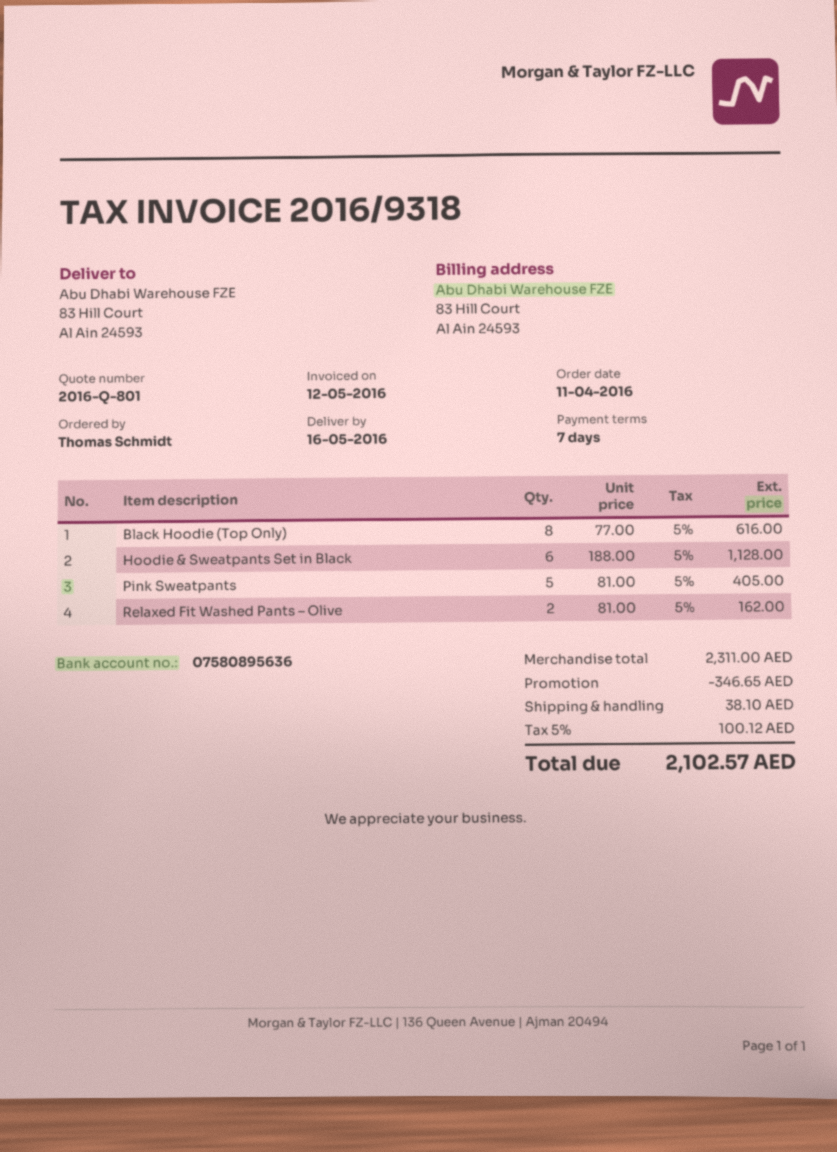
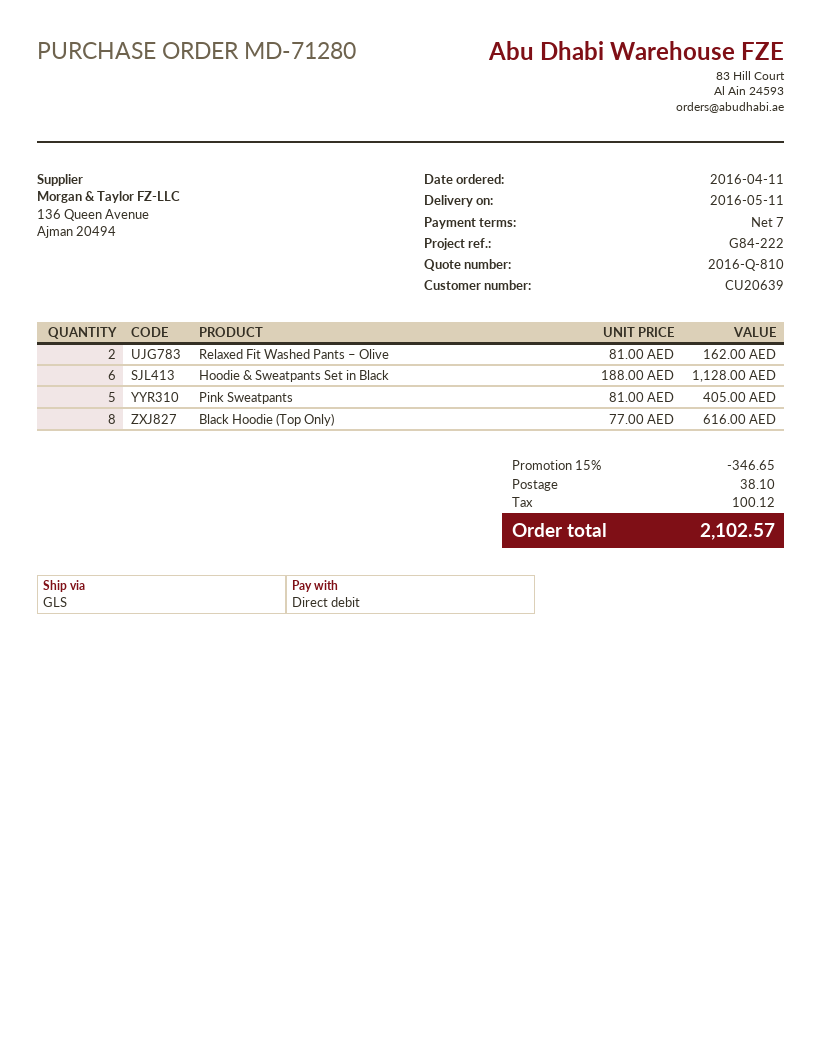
quote number: 2016-Q-801 -> 2016-Q-810
delivery date: 2016-05-16 -> 2016-05-11

